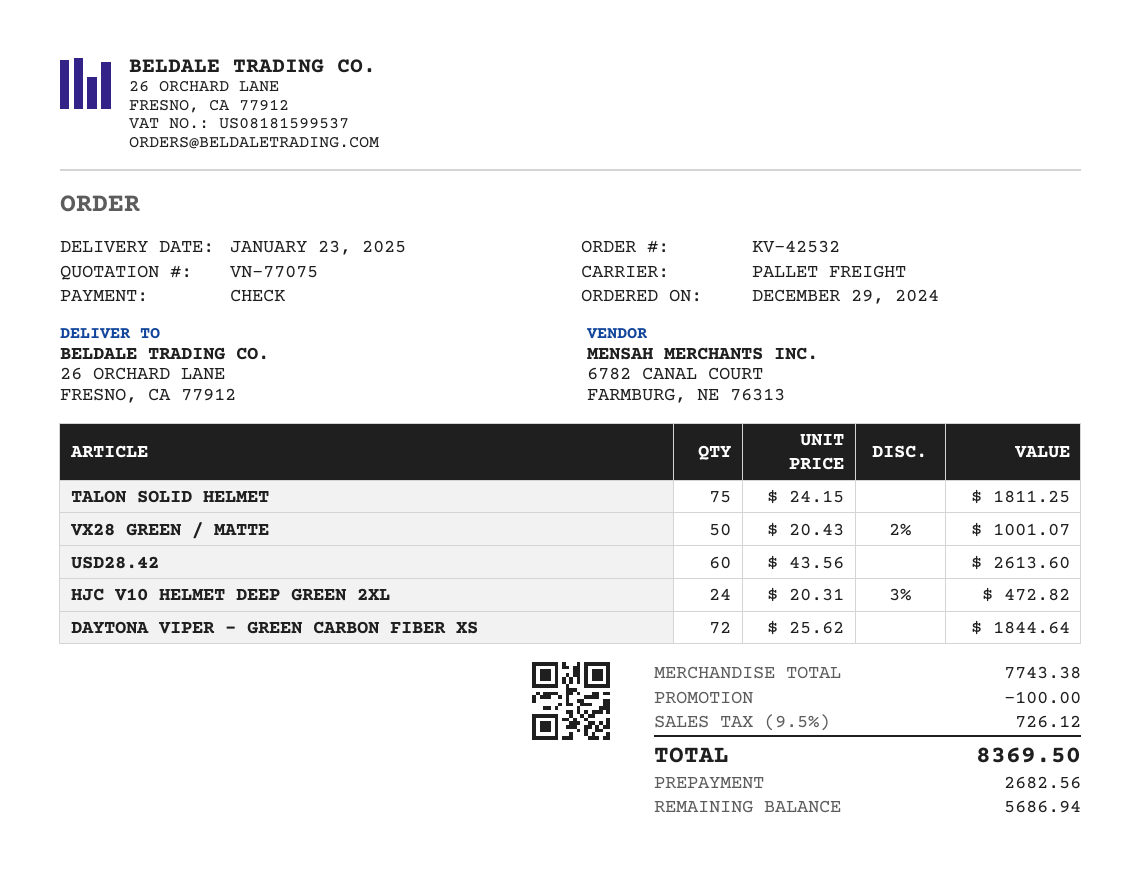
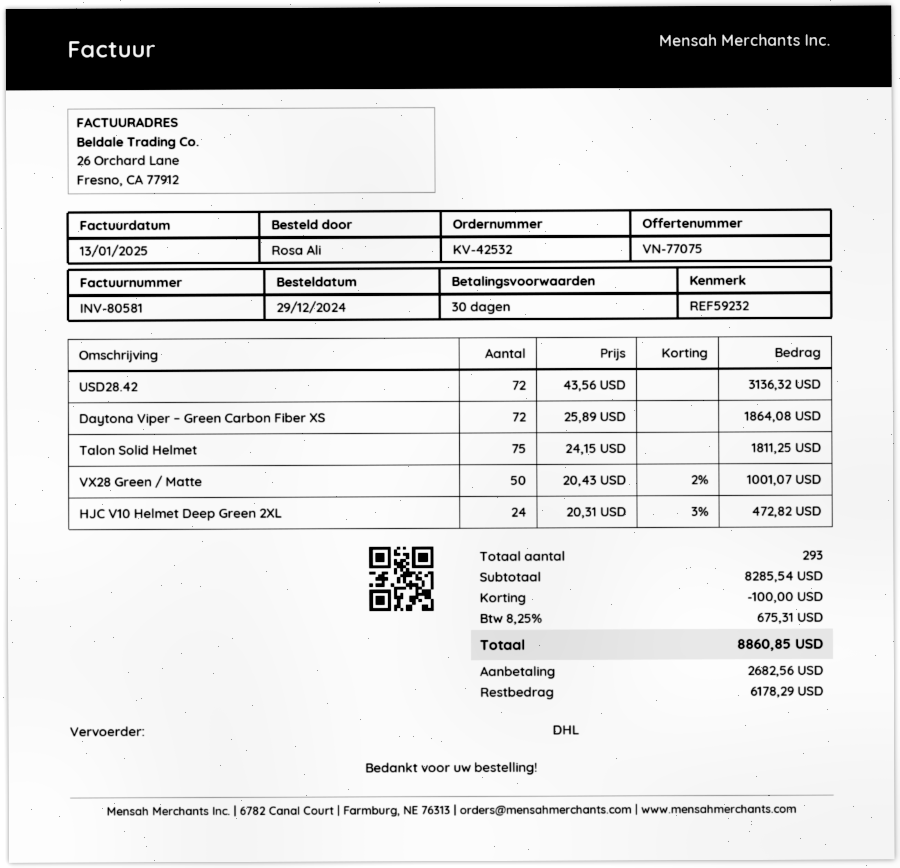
shipping method: pallet freight -> DHL
USD28.42: 60 x 43.56 = 2613.60 -> 72 x 43.56 = 3136.32
DAYTONA VIPER – GREEN CARBON FIBER XS: 72 x 25.62 = 1844.64 -> 72 x 25.89 = 1864.08
subtotal: 7743.38 -> 8285.54
tax: 9.5% = 726.12 -> 8.25% = 675.31
total: 8369.50 -> 8860.85
balance: 5686.94 -> 6178.29

